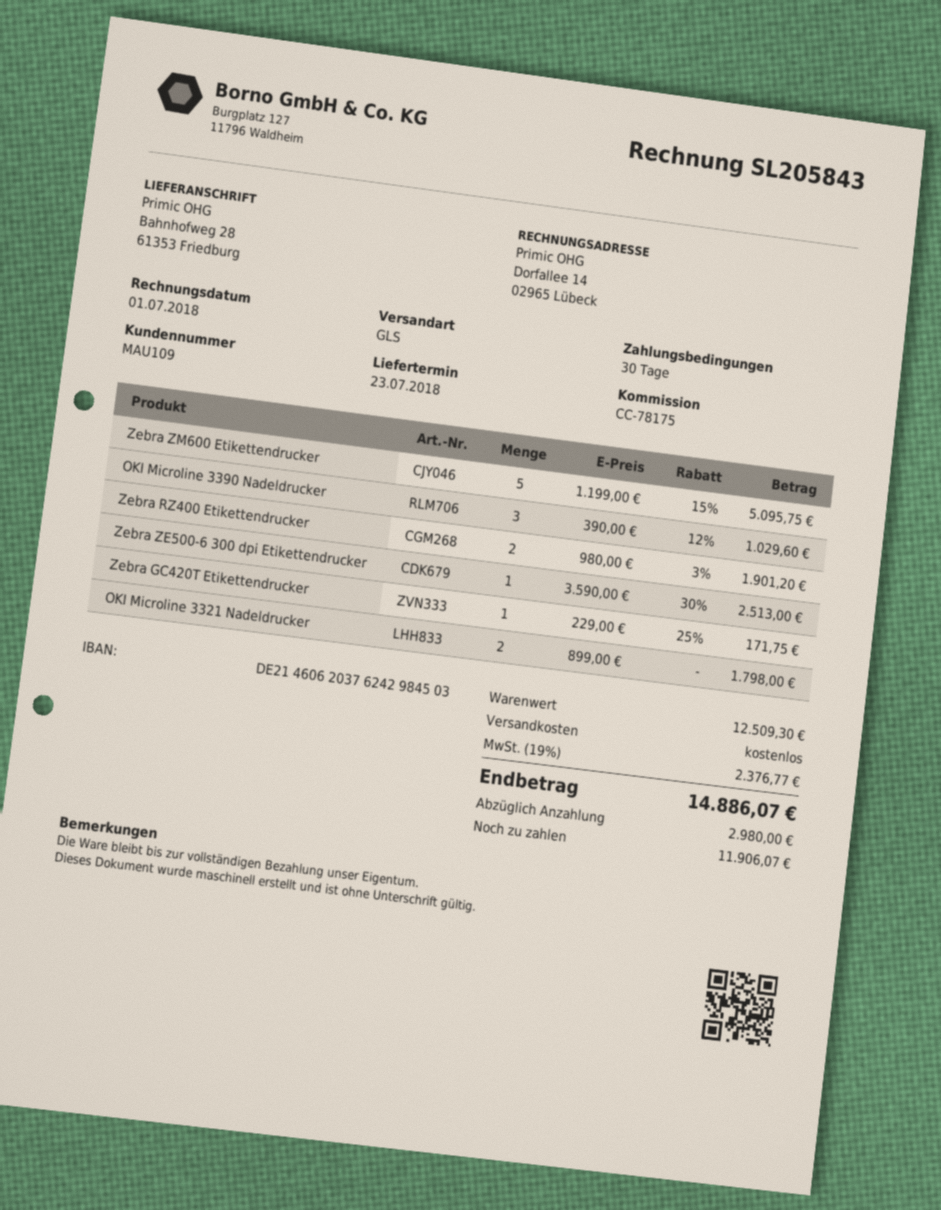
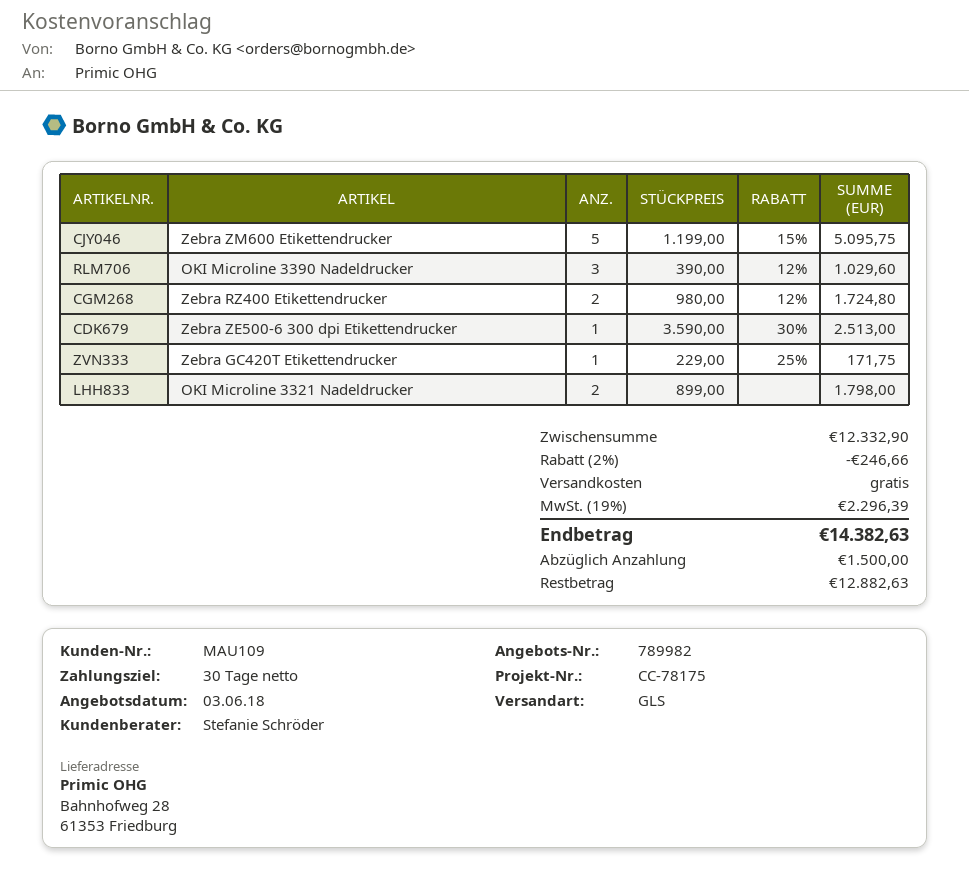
Zebra RZ400 Etikettendrucker: 2 x 980.00 - 3% = 1901.20 -> 2 x 980.00 - 12% = 1724.80
subtotal: 12509.30 -> 12332.90
discount: none -> 2% = 246.66
tax: 19% = 2376.77 -> 19% = 2296.39
total: 14886.07 -> 14382.63
deposit: 2980.00 -> 1500.00
balance: 11906.07 -> 12882.63

